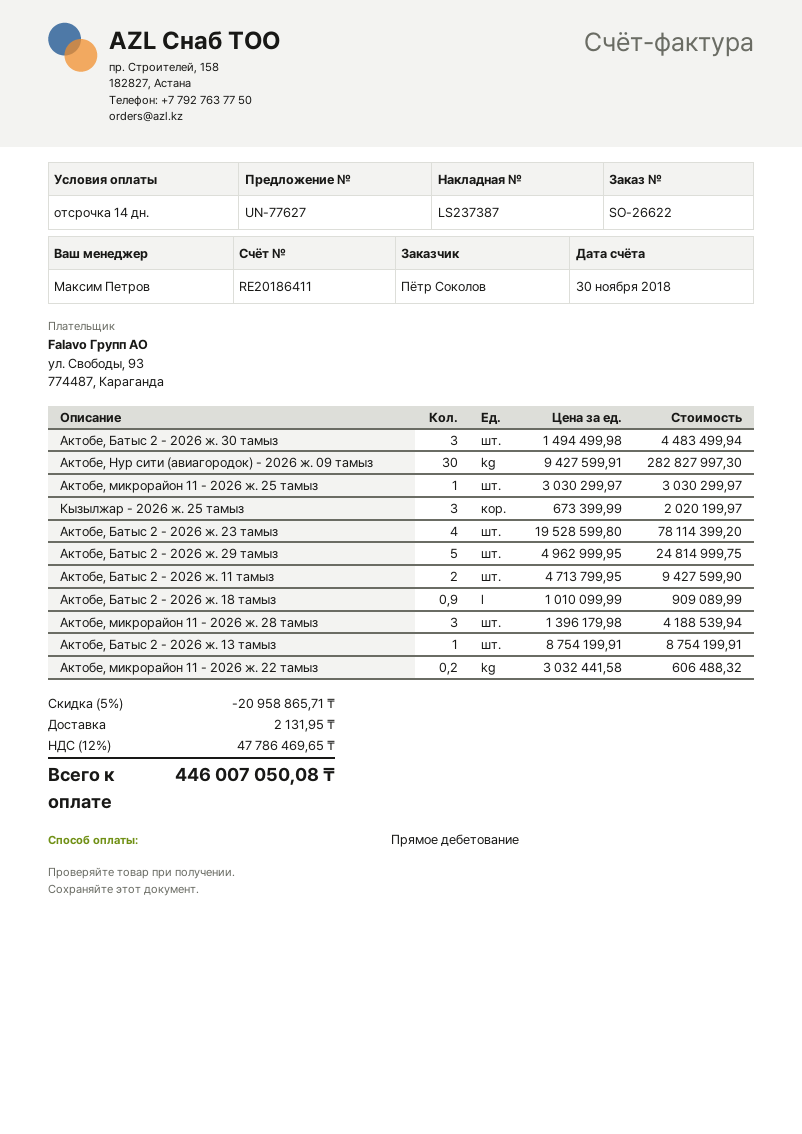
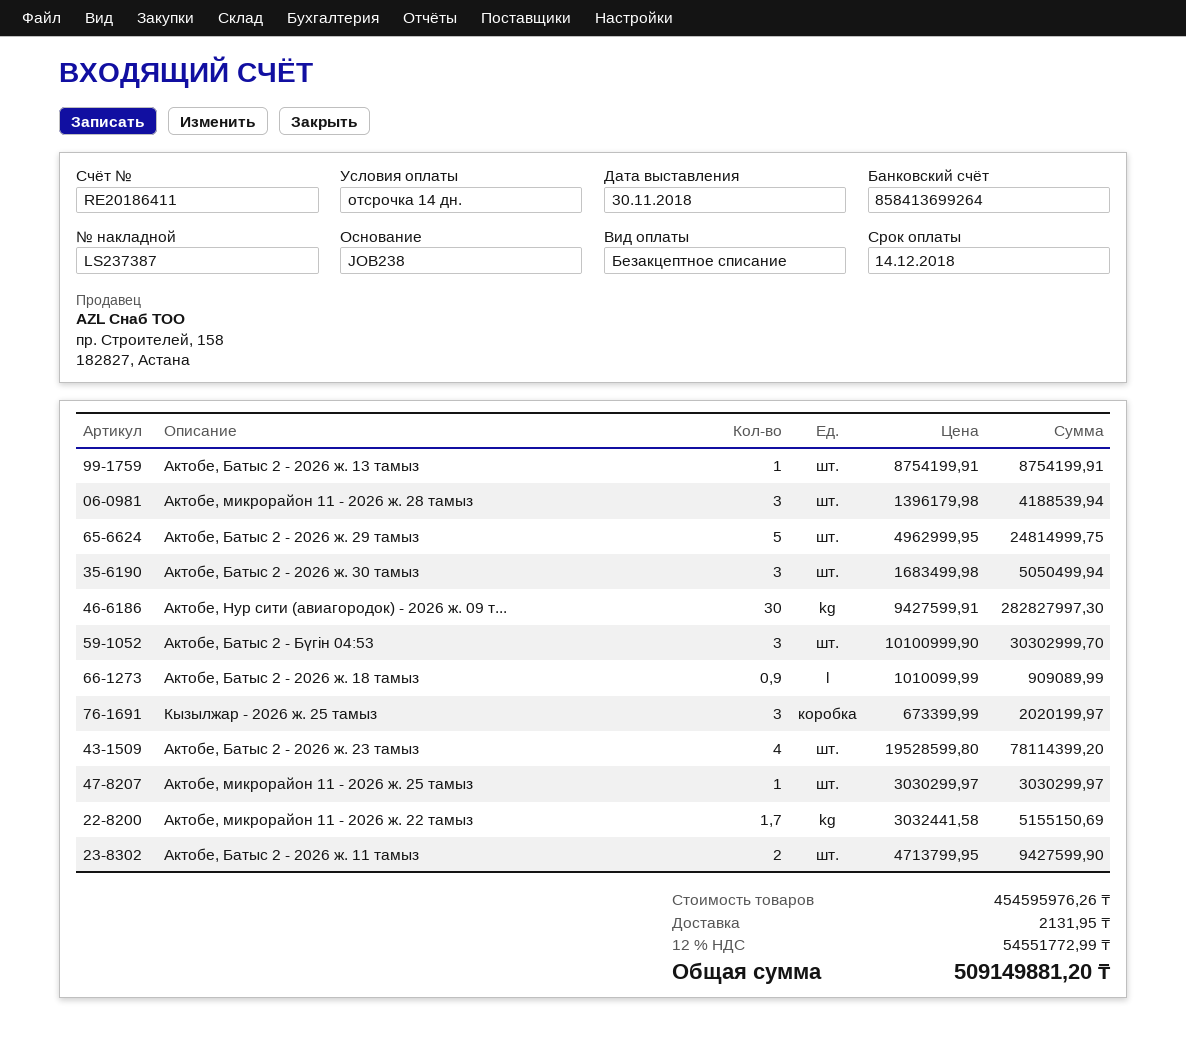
Актобе, Батыс 2 - 2026 ж. 30 тамыз: 3 x 1494499.98 = 4483499.94 -> 3 x 1683499.98 = 5050499.94
Актобе, микрорайон 11 - 2026 ж. 22 тамыз: 0.2 x 3032441.58 = 606488.32 -> 1.7 x 3032441.58 = 5155150.69
Актобе, Батыс 2 - Бүгін 04:53: none -> 3 x 10100999.90 = 30302999.70
discount: 5% = 20958865.71 -> none
tax: 12% = 47786469.65 -> 12% = 54551772.99
total: 446007050.08 -> 509149881.20

